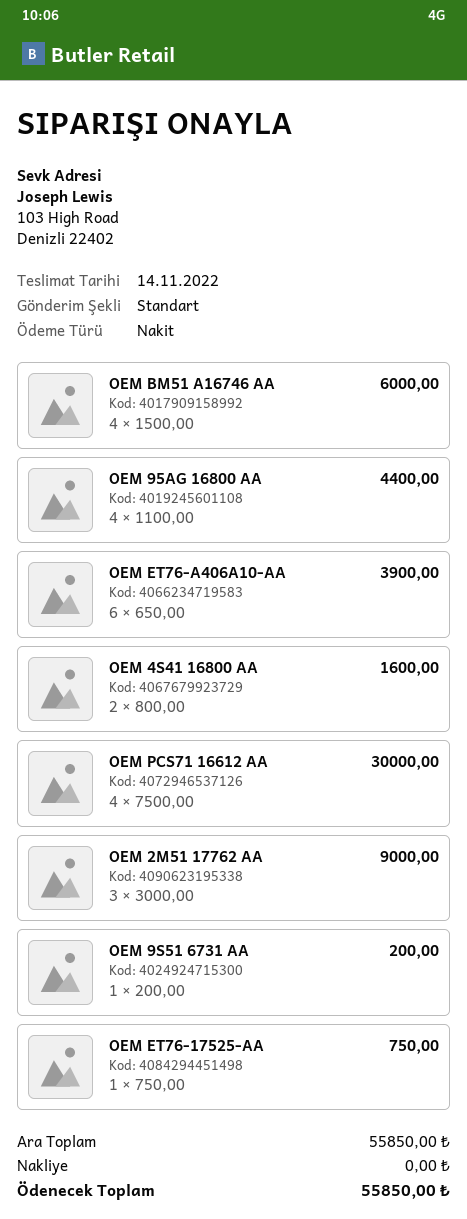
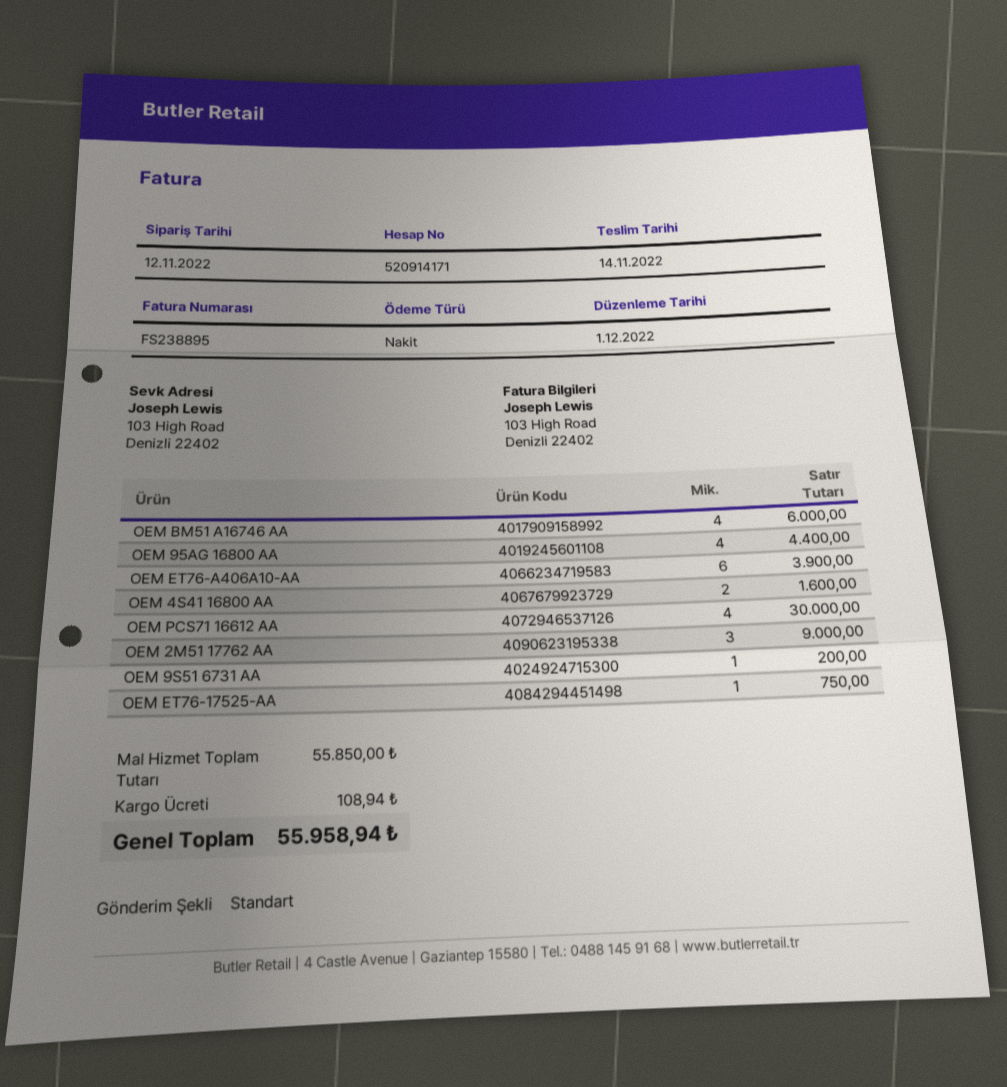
shipping: 0.00 -> 108.94
total: 55850.00 -> 55958.94

